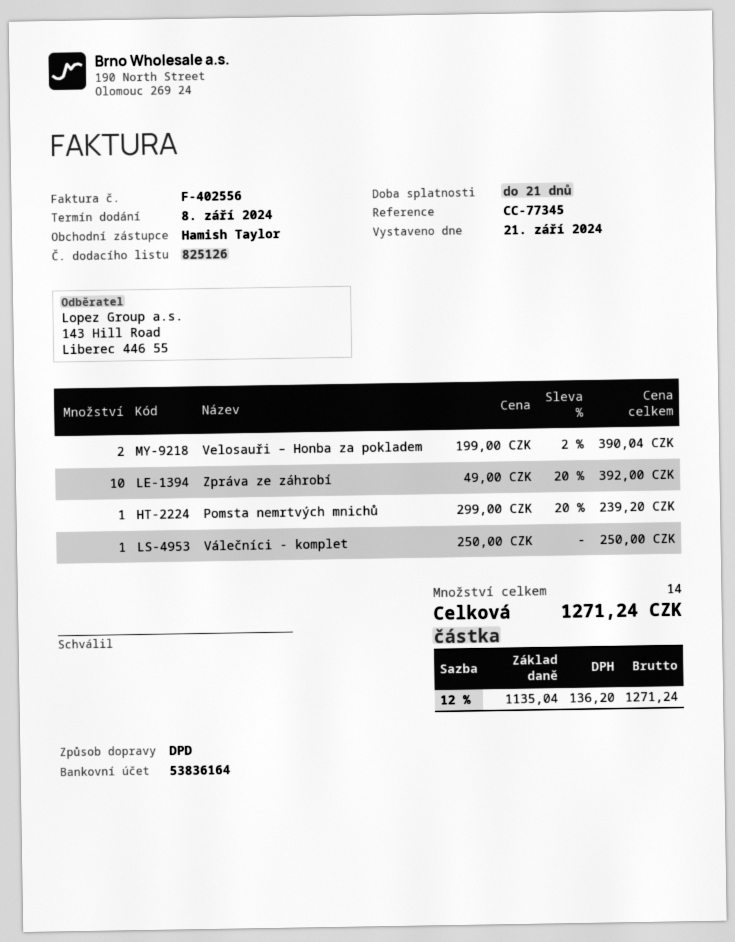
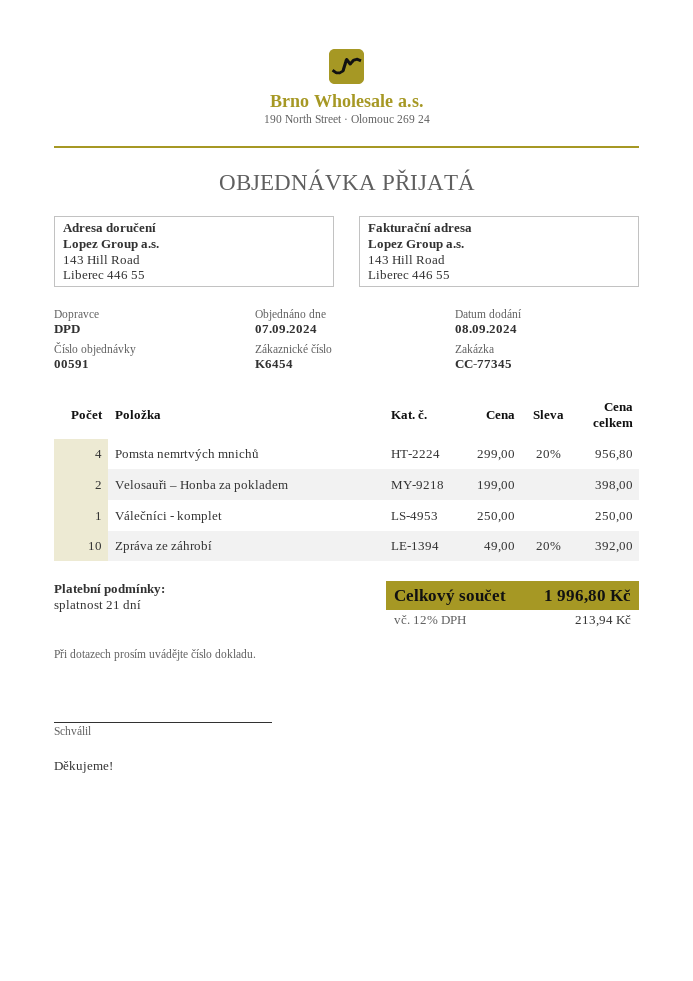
Velosauři – Honba za pokladem: 2 x 199.00 - 2% = 390.04 -> 2 x 199.00 = 398.00
Pomsta nemrtvých mnichů: 1 x 299.00 - 20% = 239.20 -> 4 x 299.00 - 20% = 956.80
tax: 12% = 136.20 -> 12% = 213.94
total: 1271.24 -> 1996.80

